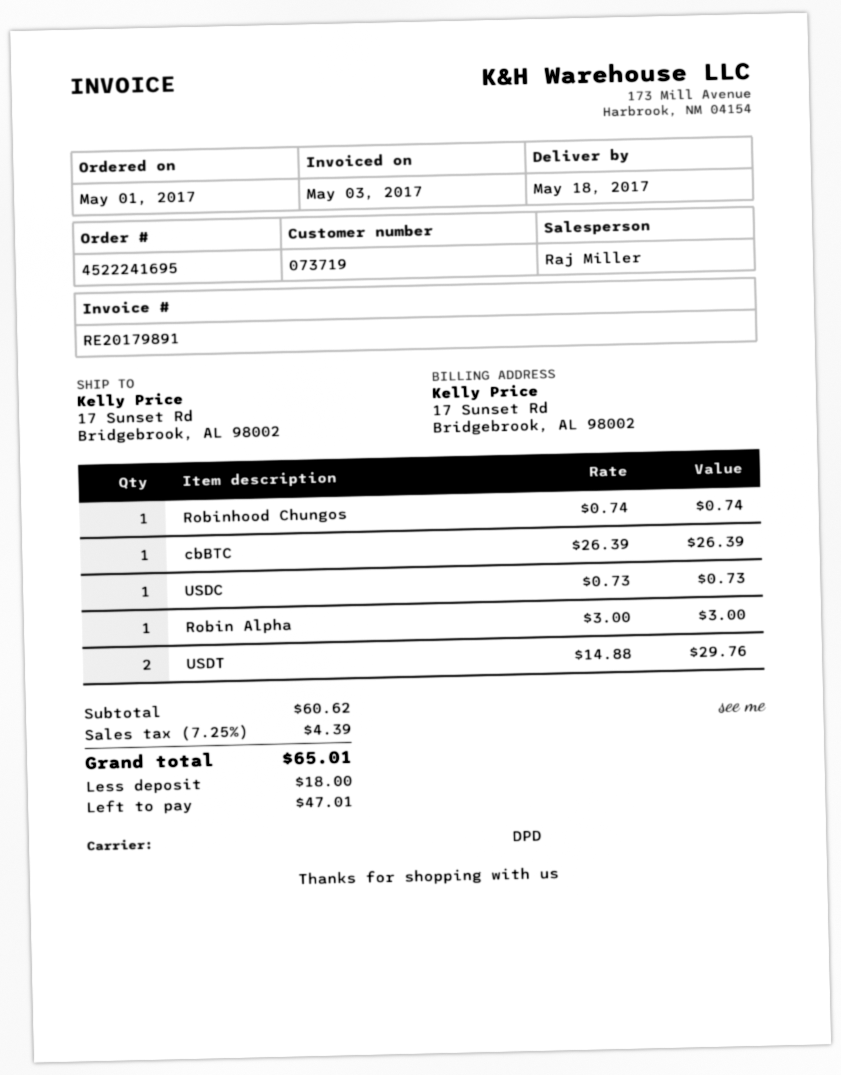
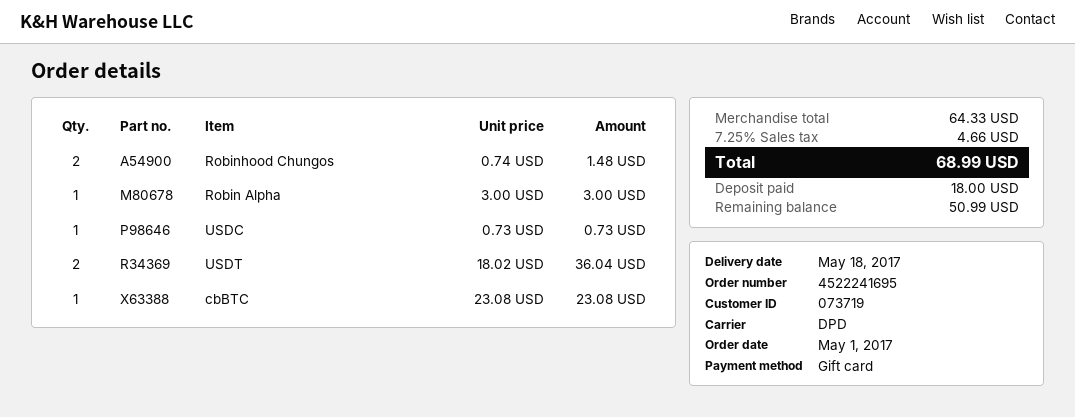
Robinhood Chungos: 1 x 0.74 = 0.74 -> 2 x 0.74 = 1.48
cbBTC: 1 x 26.39 = 26.39 -> 1 x 23.08 = 23.08
USDT: 2 x 14.88 = 29.76 -> 2 x 18.02 = 36.04
subtotal: 60.62 -> 64.33
tax: 7.25% = 4.39 -> 7.25% = 4.66
total: 65.01 -> 68.99
balance: 47.01 -> 50.99

